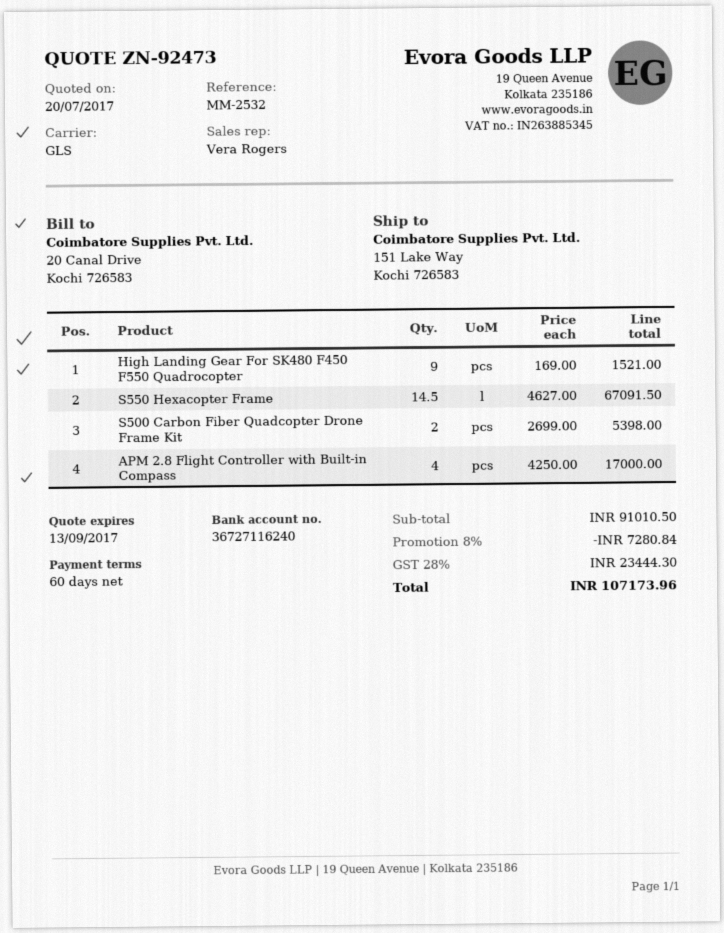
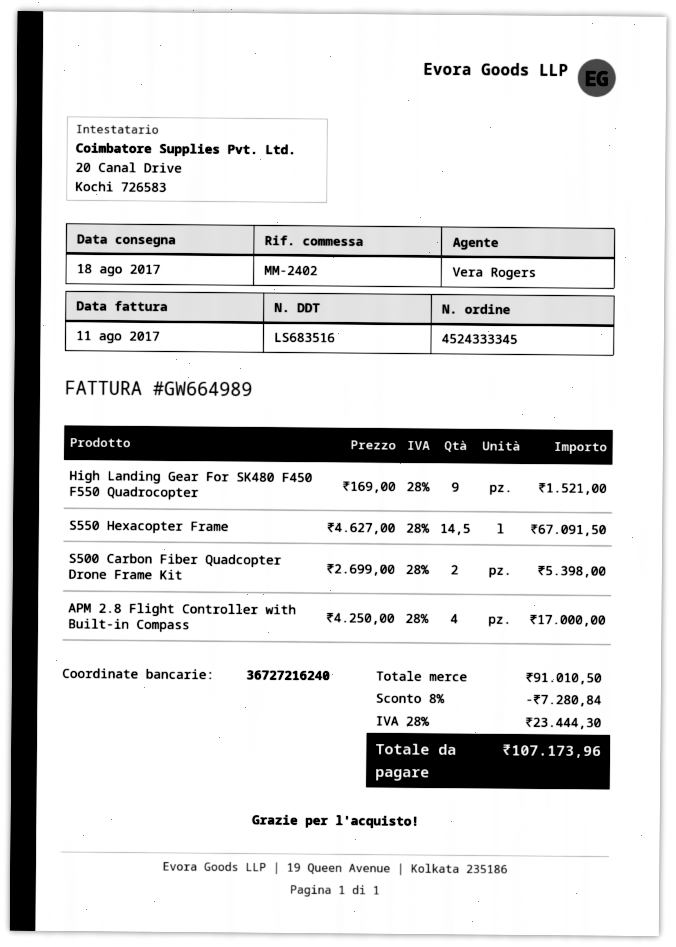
reference: MM-2532 -> MM-2402
bank account: 36727116240 -> 36727216240

